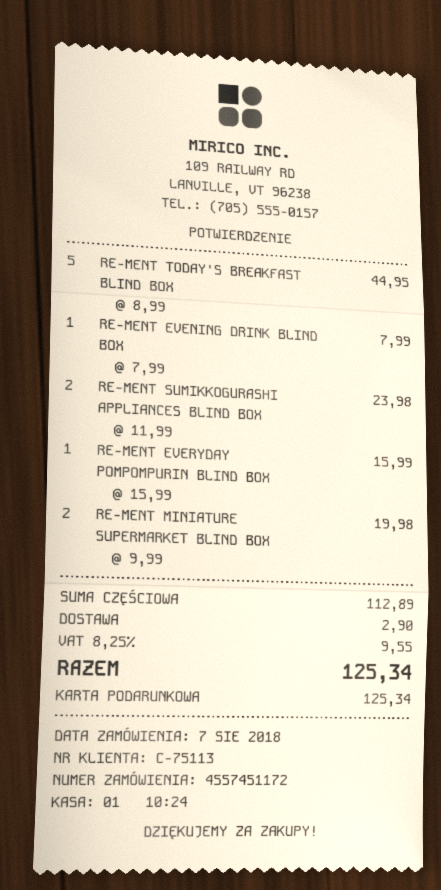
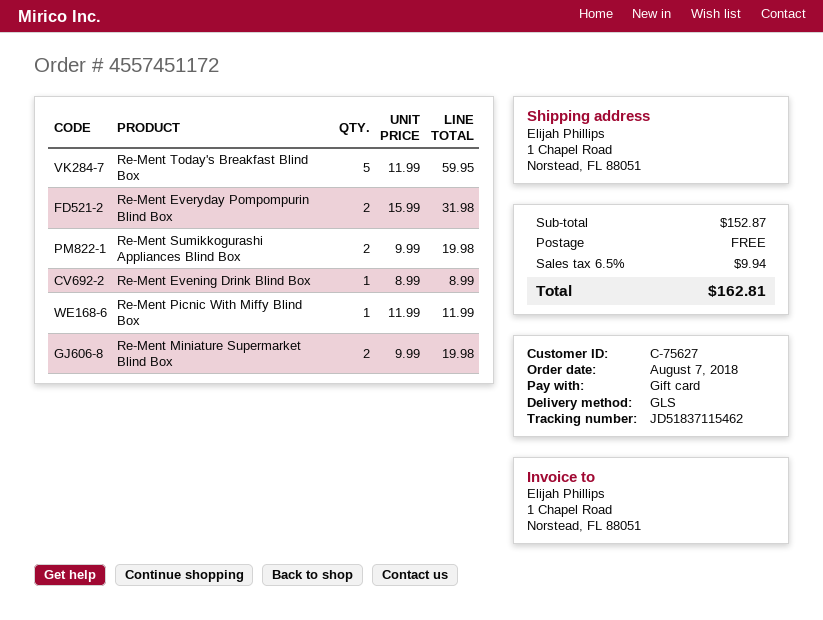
customer number: C-75113 -> C-75627
RE-MENT TODAY'S BREAKFAST BLIND BOX: 5 x 8.99 = 44.95 -> 5 x 11.99 = 59.95
RE-MENT EVENING DRINK BLIND BOX: 1 x 7.99 = 7.99 -> 1 x 8.99 = 8.99
RE-MENT SUMIKKOGURASHI APPLIANCES BLIND BOX: 2 x 11.99 = 23.98 -> 2 x 9.99 = 19.98
RE-MENT EVERYDAY POMPOMPURIN BLIND BOX: 1 x 15.99 = 15.99 -> 2 x 15.99 = 31.98
Re-Ment Picnic With Miffy Blind Box: none -> 1 x 11.99 = 11.99
subtotal: 112.89 -> 152.87
shipping: 2.90 -> 0.00
tax: 8.25% = 9.55 -> 6.5% = 9.94
total: 125.34 -> 162.81

